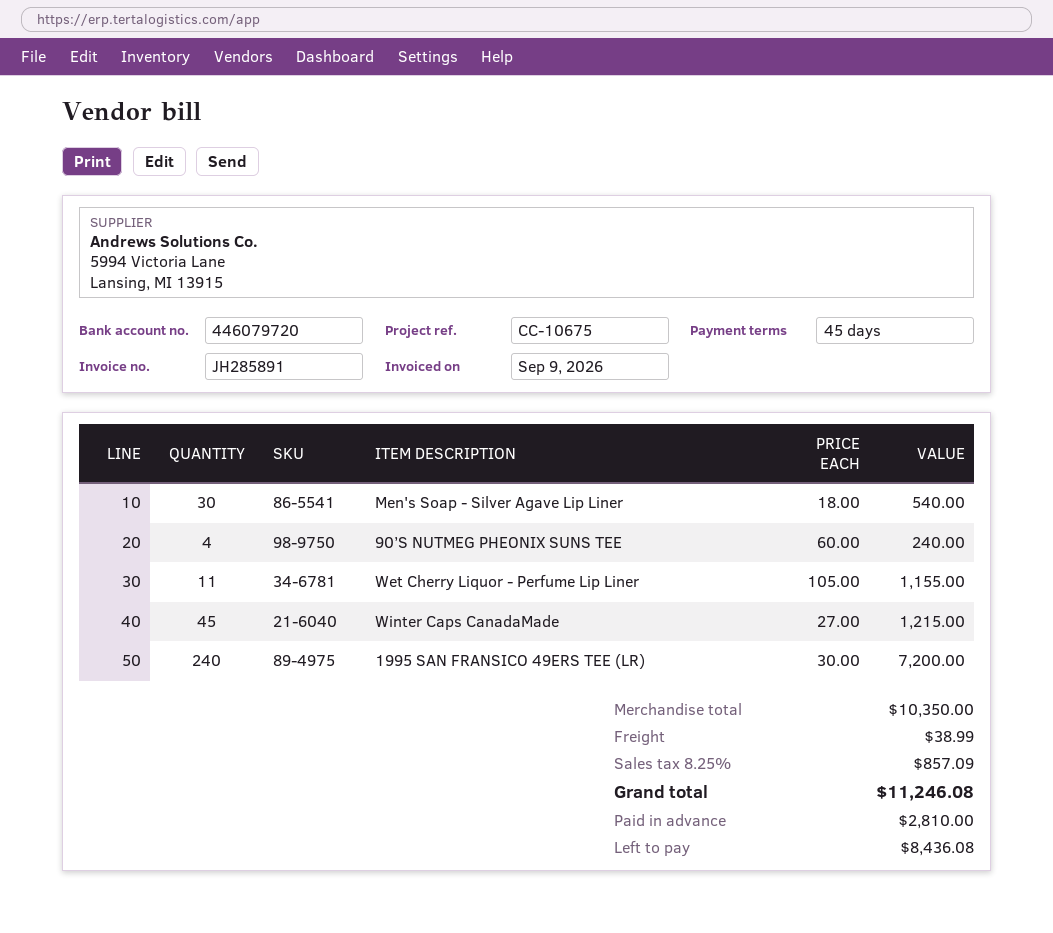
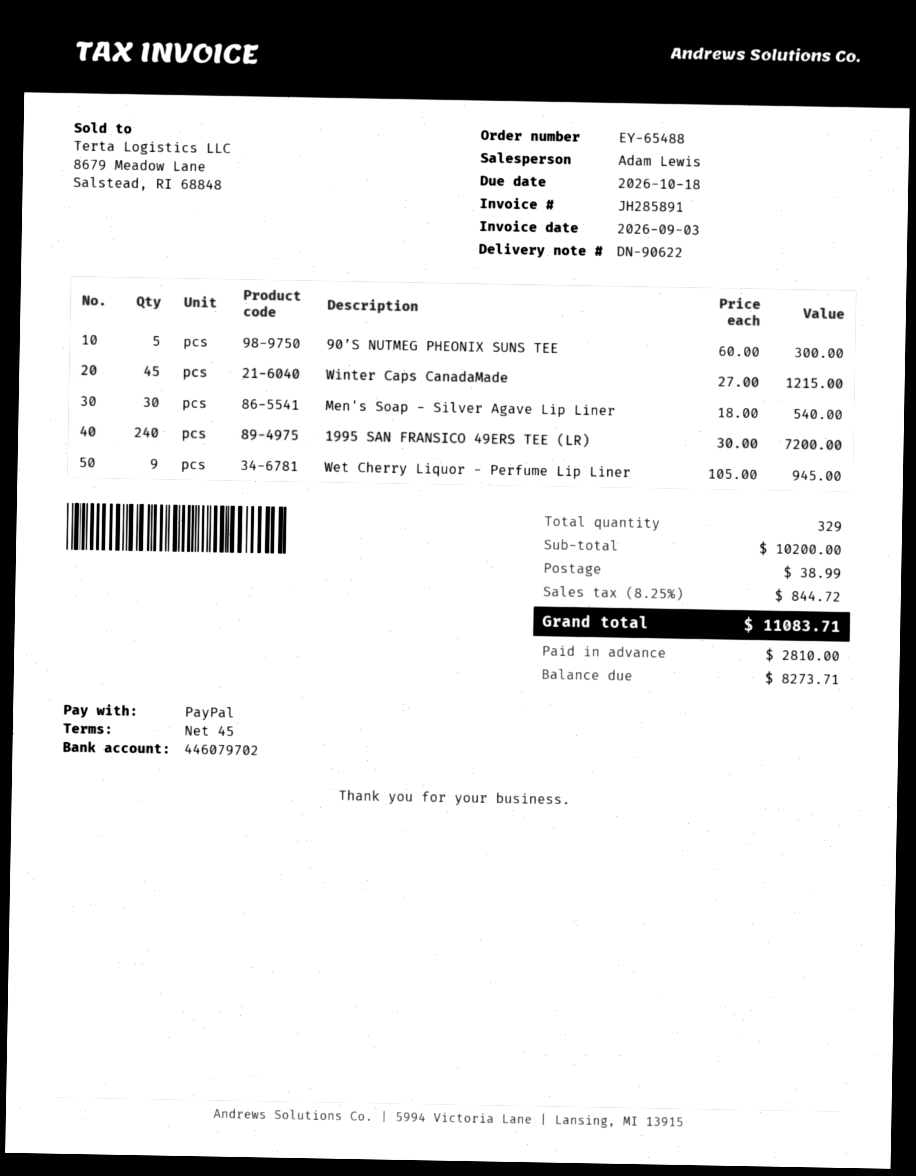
invoice date: 2026-09-09 -> 2026-09-03
bank account: 446079720 -> 446079702
90’S NUTMEG PHEONIX SUNS TEE: 4 x 60.00 = 240.00 -> 5 x 60.00 = 300.00
Wet Cherry Liquor - Perfume Lip Liner: 11 x 105.00 = 1155.00 -> 9 x 105.00 = 945.00
subtotal: 10350.00 -> 10200.00
tax: 8.25% = 857.09 -> 8.25% = 844.72
total: 11246.08 -> 11083.71
balance: 8436.08 -> 8273.71

